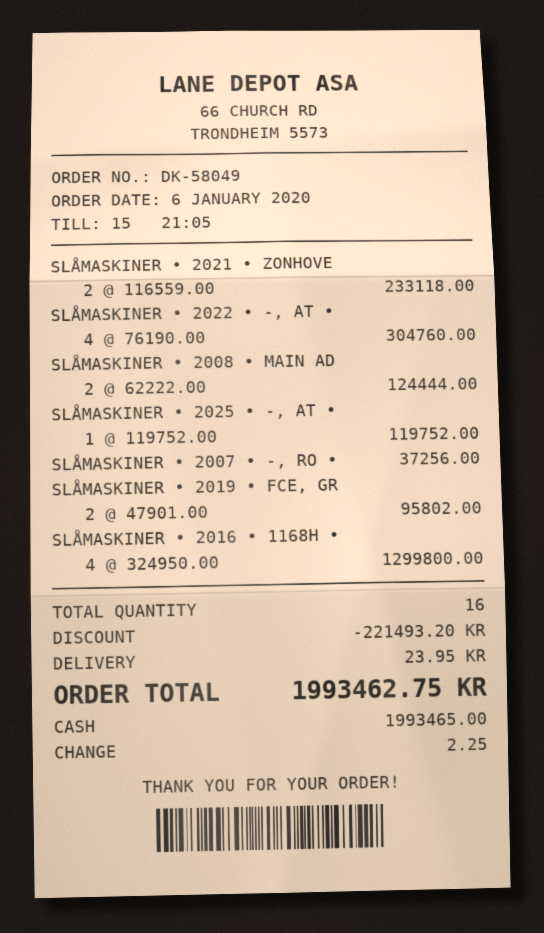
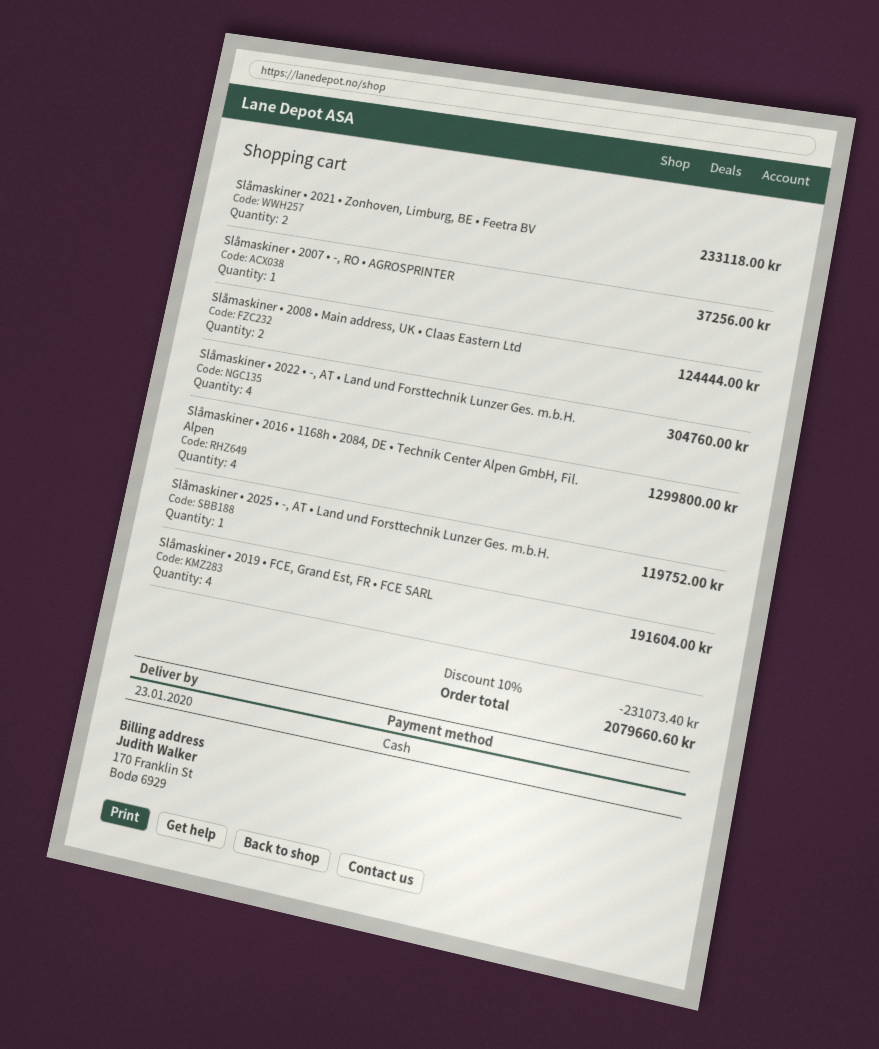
SLÅMASKINER • 2019 • FCE, GR: 2 for 95802.00 -> 4 for 191604.00
discount: 221493.20 -> 231073.40
shipping: 23.95 -> none
total: 1993462.75 -> 2079660.60

